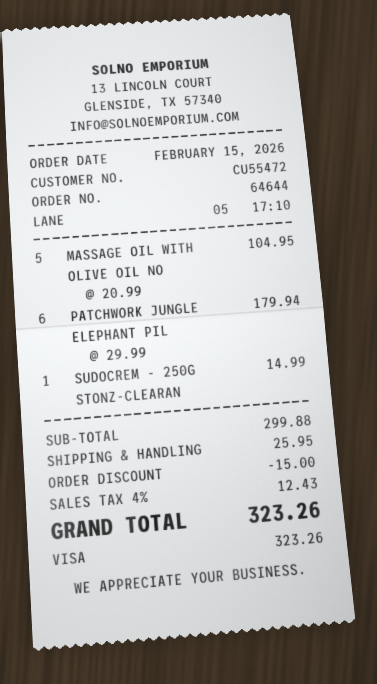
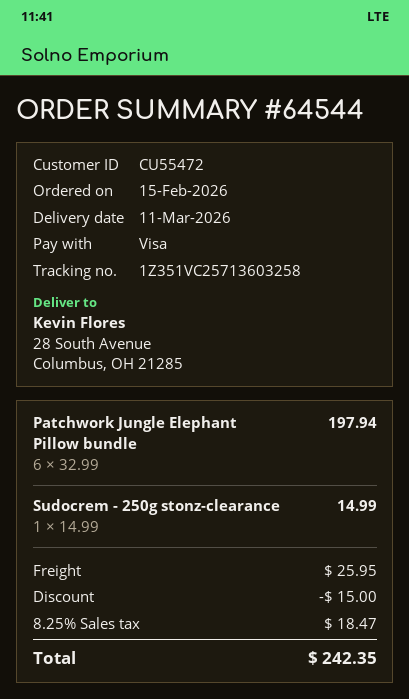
order number: 64644 -> 64544
MASSAGE OIL WITH OLIVE OIL NO: 5 x 20.99 = 104.95 -> none
PATCHWORK JUNGLE ELEPHANT PIL: 6 x 29.99 = 179.94 -> 6 x 32.99 = 197.94
tax: 4% = 12.43 -> 8.25% = 18.47
total: 323.26 -> 242.35

